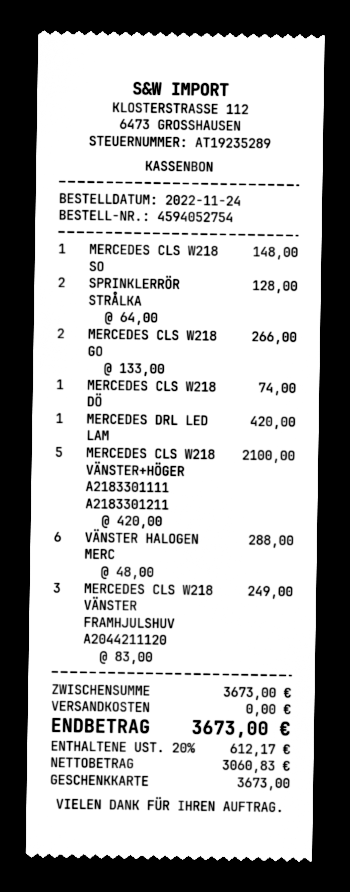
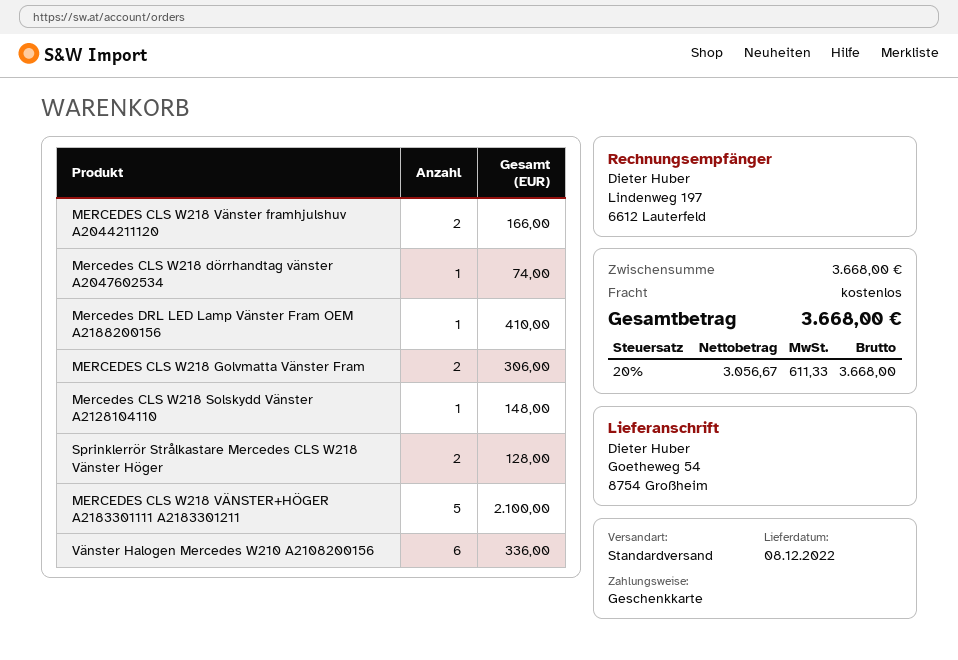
MERCEDES CLS W218 GO: 2 for 266.00 -> 2 for 306.00
MERCEDES DRL LED LAM: 1 for 420.00 -> 1 for 410.00
VÄNSTER HALOGEN MERC: 6 for 288.00 -> 6 for 336.00
MERCEDES CLS W218 VÄNSTER FRAMHJULSHUV A2044211120: 3 for 249.00 -> 2 for 166.00
subtotal: 3673.00 -> 3668.00
net: 3060.83 -> 3056.67
tax: 20% = 612.17 -> 20% = 611.33
total: 3673.00 -> 3668.00

